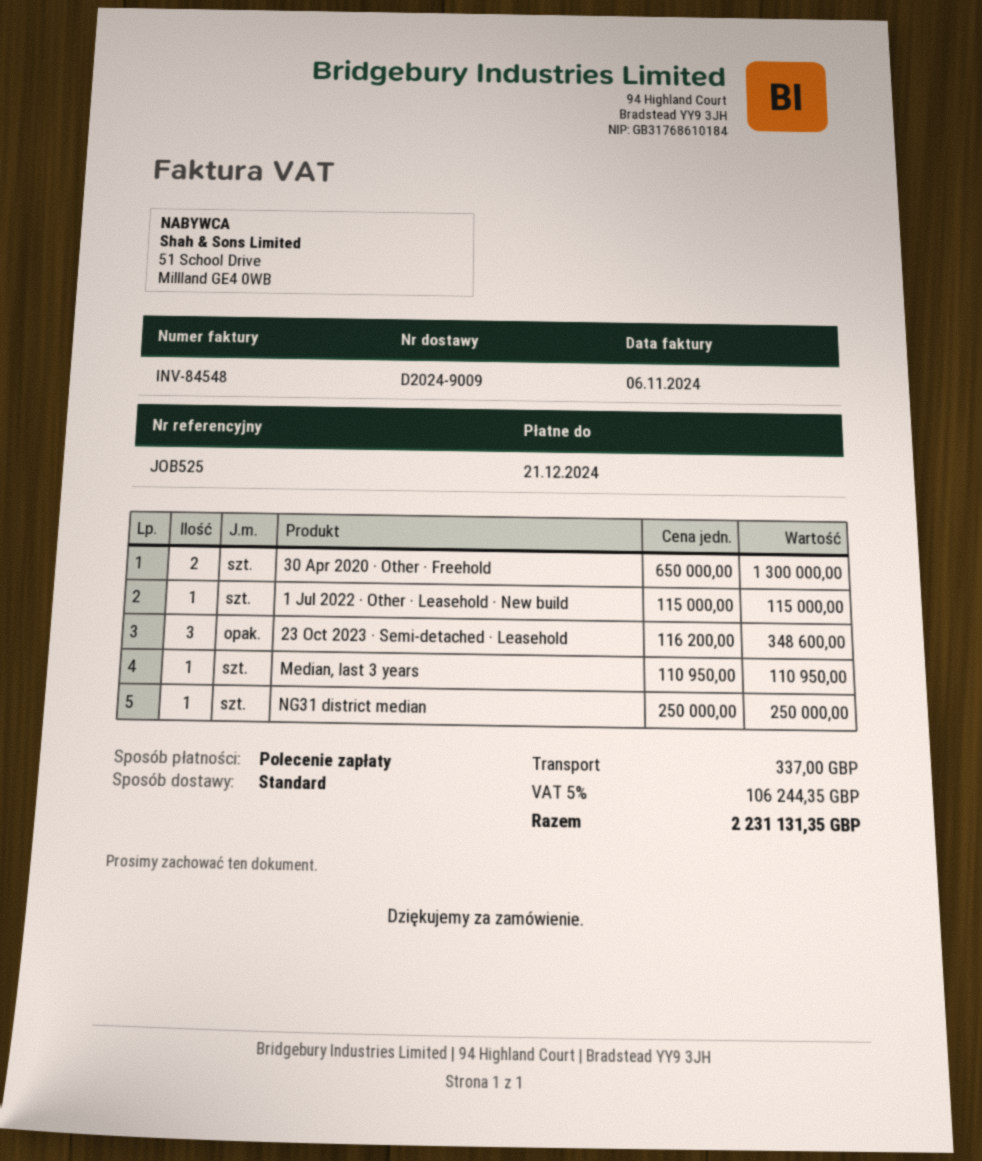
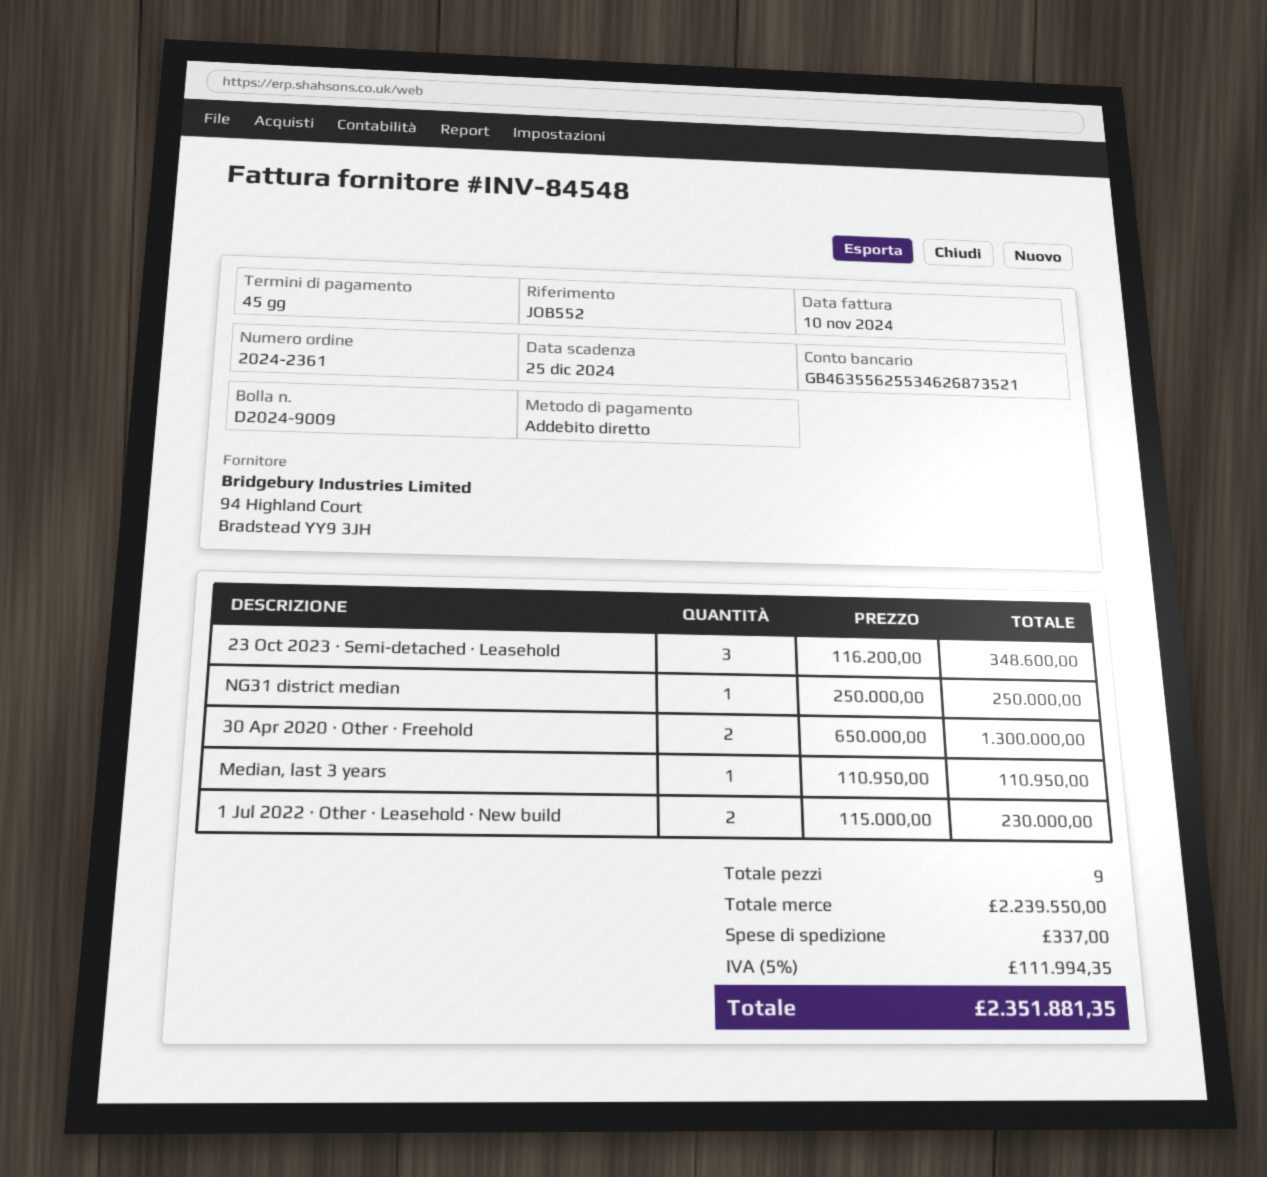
invoice date: 2024-11-06 -> 2024-11-10
due date: 2024-12-21 -> 2024-12-25
reference: JOB525 -> JOB552
1 Jul 2022 · Other · Leasehold · New build: 1 x 115000.00 = 115000.00 -> 2 x 115000.00 = 230000.00
tax: 5% = 106244.35 -> 5% = 111994.35
total: 2231131.35 -> 2351881.35

